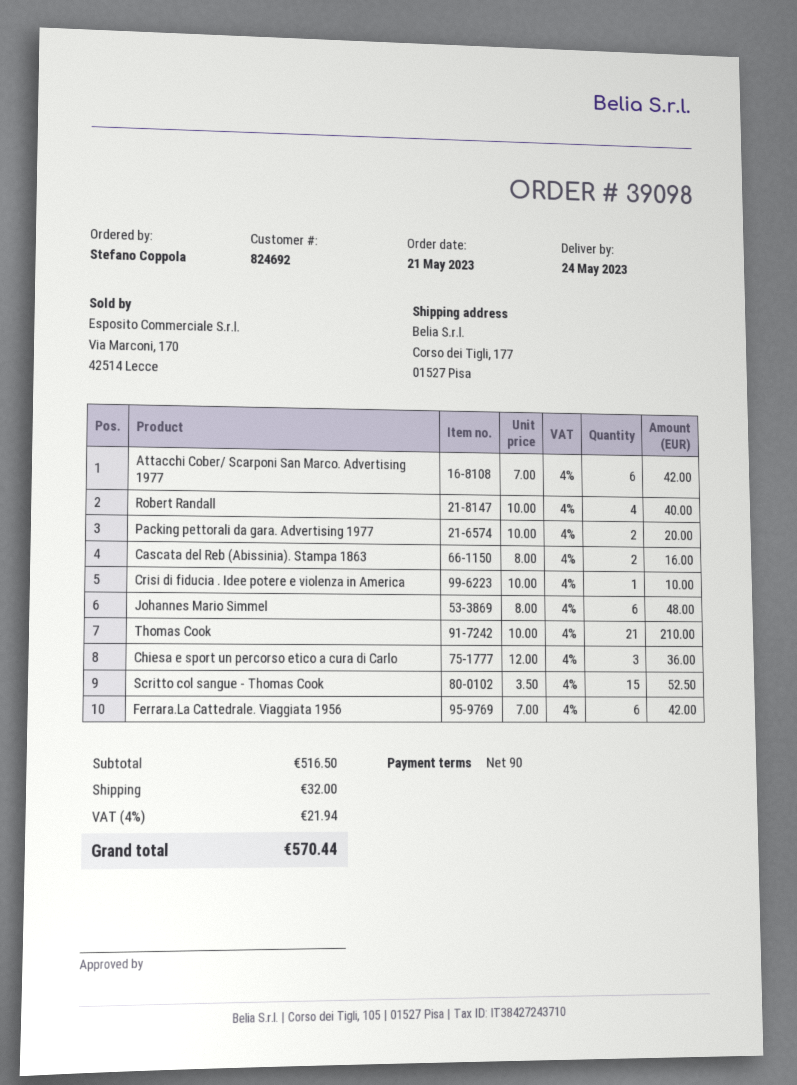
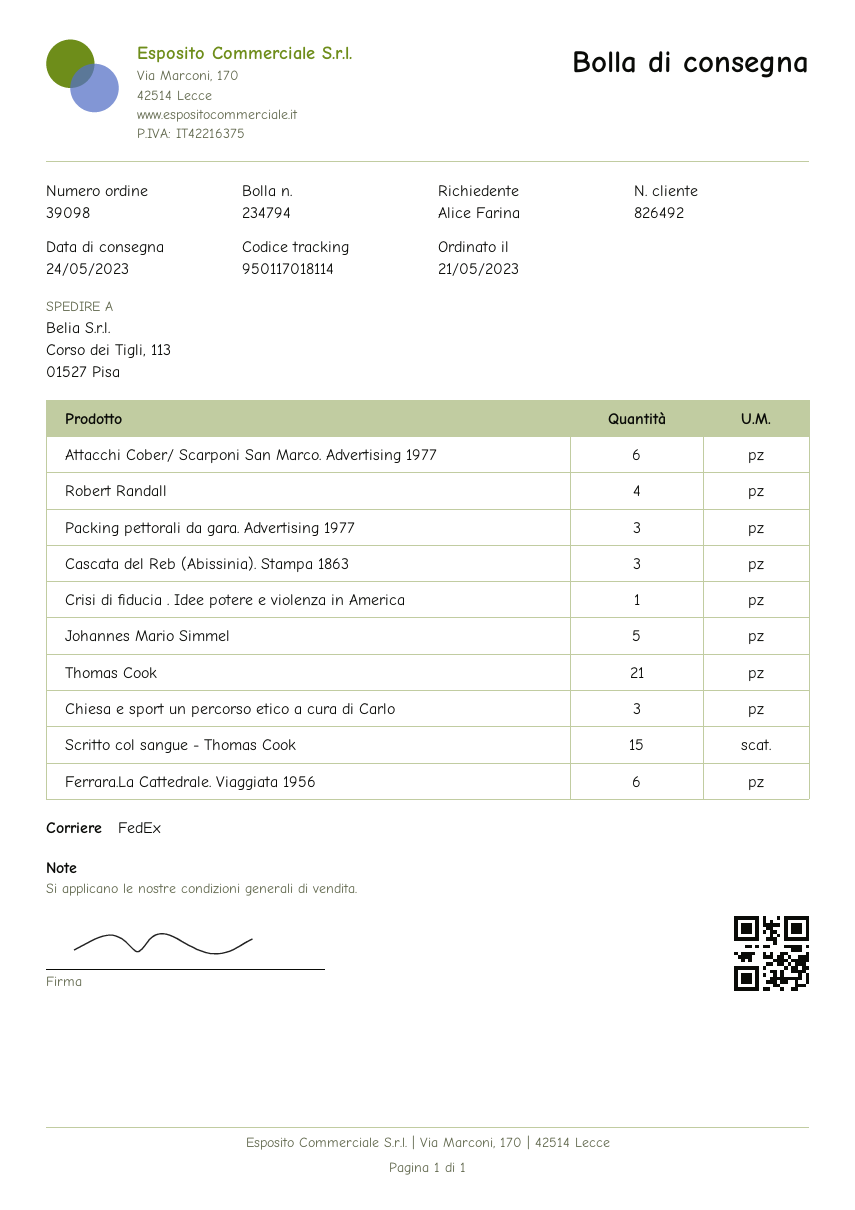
customer number: 824692 -> 826492
ordered by: Stefano Coppola -> Alice Farina
ship to: Corso dei Tigli, 177, 01527 Pisa -> Corso dei Tigli, 113, 01527 Pisa
Packing pettorali da gara. Advertising 1977: 2 -> 3
Cascata del Reb (Abissinia). Stampa 1863: 2 -> 3
Johannes Mario Simmel: 6 -> 5

